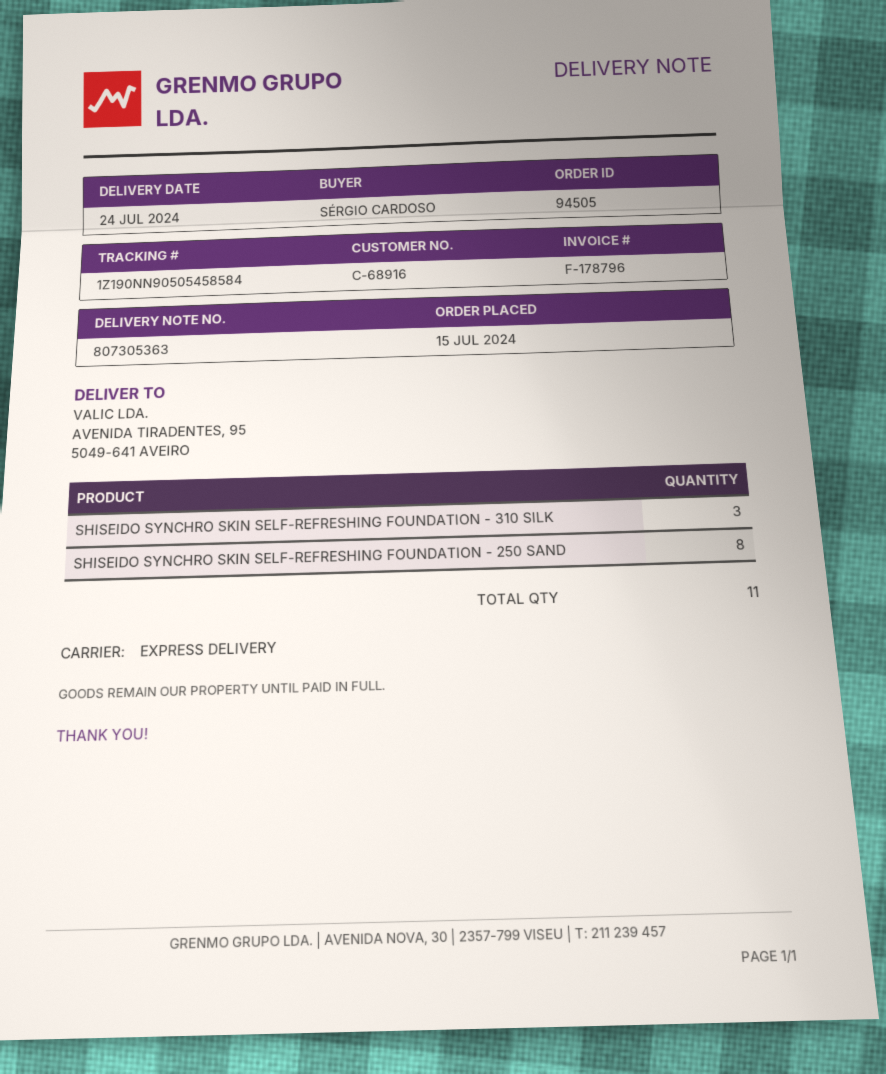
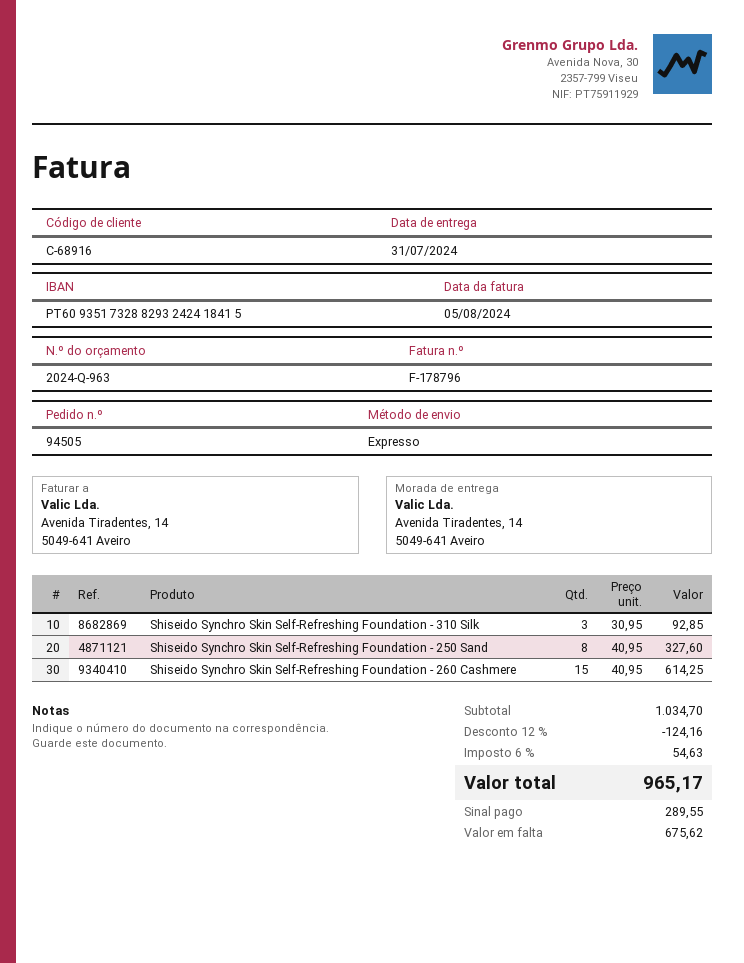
delivery date: 2024-07-24 -> 2024-07-31
ship to: AVENIDA TIRADENTES, 95, 5049-641 AVEIRO -> Avenida Tiradentes, 14, 5049-641 Aveiro
Shiseido Synchro Skin Self-Refreshing Foundation - 260 Cashmere: none -> 15

